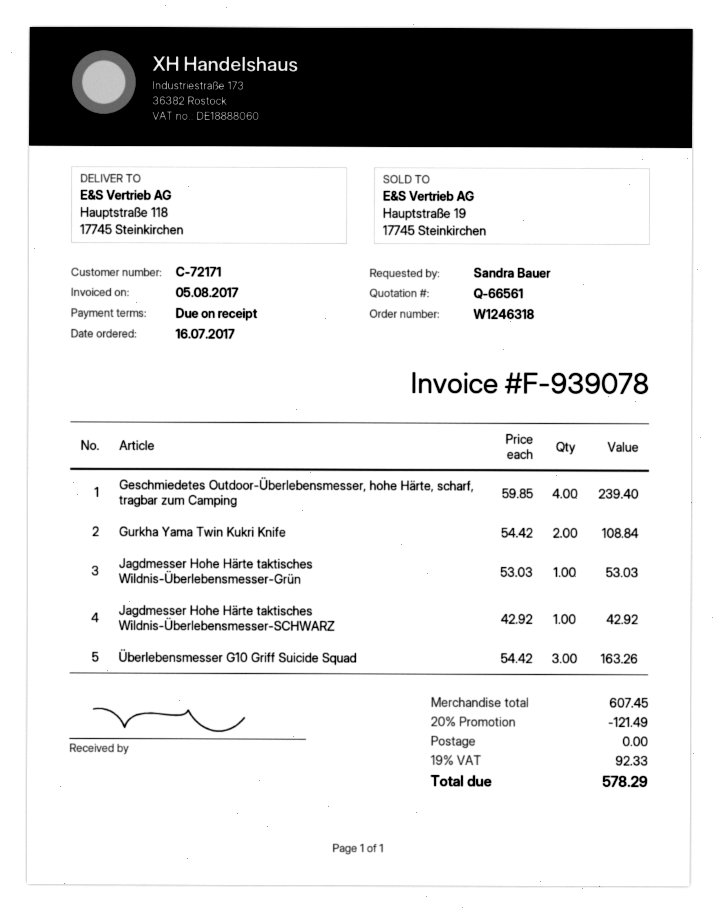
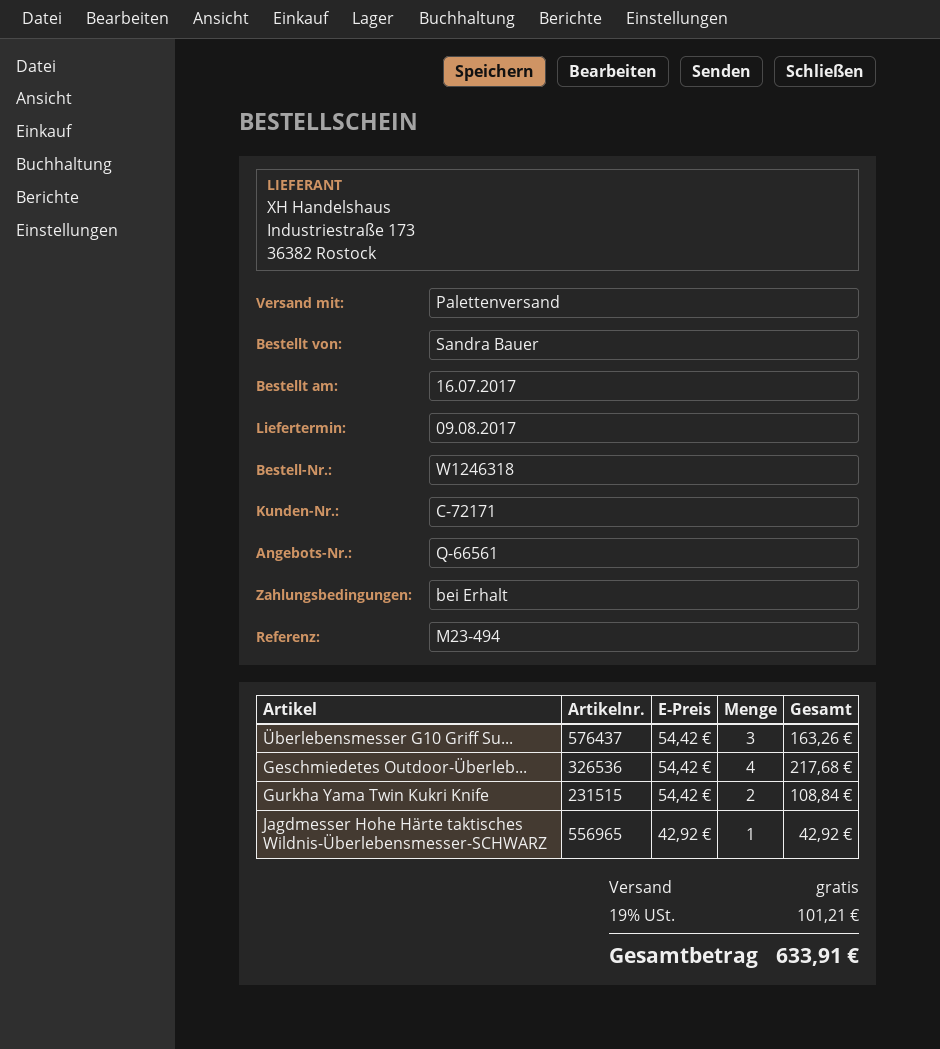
Geschmiedetes Outdoor-Überlebensmesser, hohe Härte, scharf, tragbar zum Camping: 4 x 59.85 = 239.40 -> 4 x 54.42 = 217.68
Jagdmesser Hohe Härte taktisches Wildnis-Überlebensmesser-Grün: 1 x 53.03 = 53.03 -> none
discount: 20% = 121.49 -> none
tax: 19% = 92.33 -> 19% = 101.21
total: 578.29 -> 633.91

